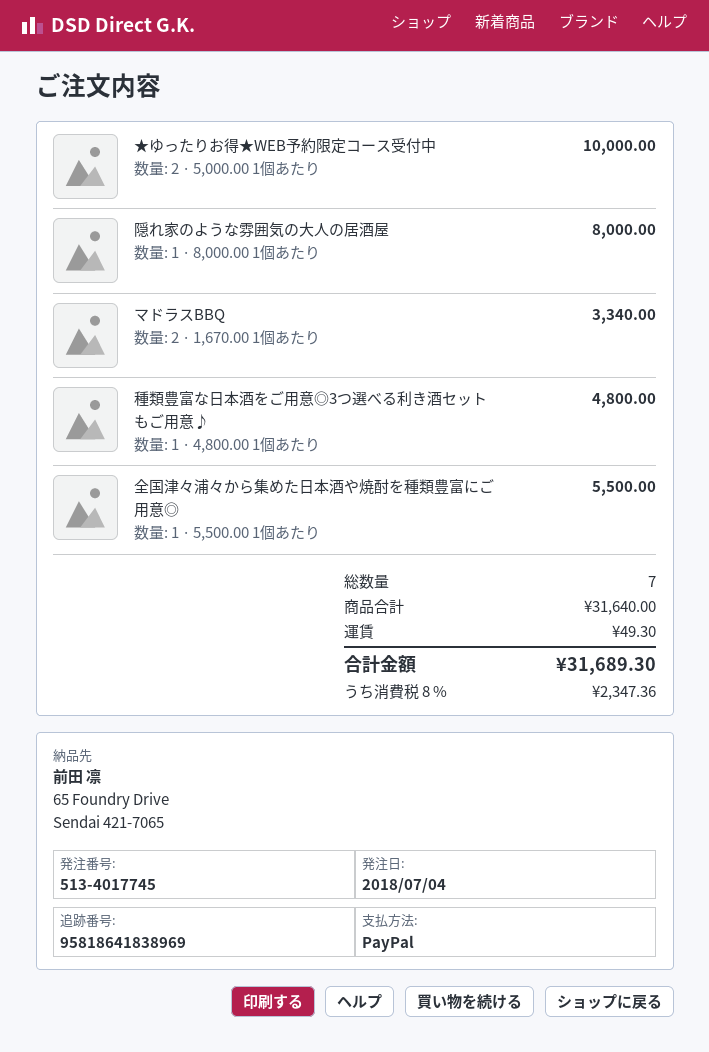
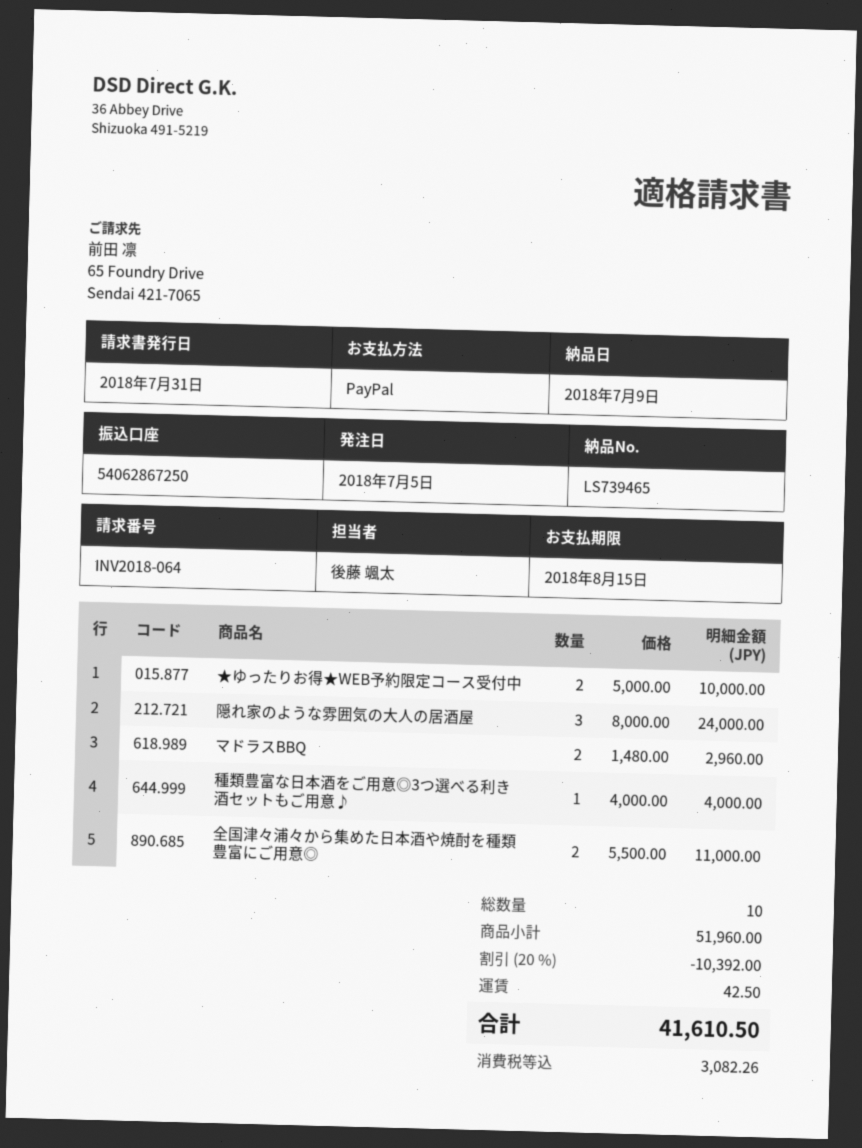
order date: 2018-07-04 -> 2018-07-05
隠れ家のような雰囲気の大人の居酒屋: 1 x 8000.00 = 8000.00 -> 3 x 8000.00 = 24000.00
マドラスBBQ: 2 x 1670.00 = 3340.00 -> 2 x 1480.00 = 2960.00
種類豊富な日本酒をご用意◎3つ選べる利き酒セットもご用意♪: 1 x 4800.00 = 4800.00 -> 1 x 4000.00 = 4000.00
全国津々浦々から集めた日本酒や焼酎を種類豊富にご用意◎: 1 x 5500.00 = 5500.00 -> 2 x 5500.00 = 11000.00
total quantity: 7 -> 10
subtotal: 31640.00 -> 51960.00
discount: none -> 20% = 10392.00
shipping: 49.30 -> 42.50
tax: 2347.36 -> 3082.26
total: 31689.30 -> 41610.50

